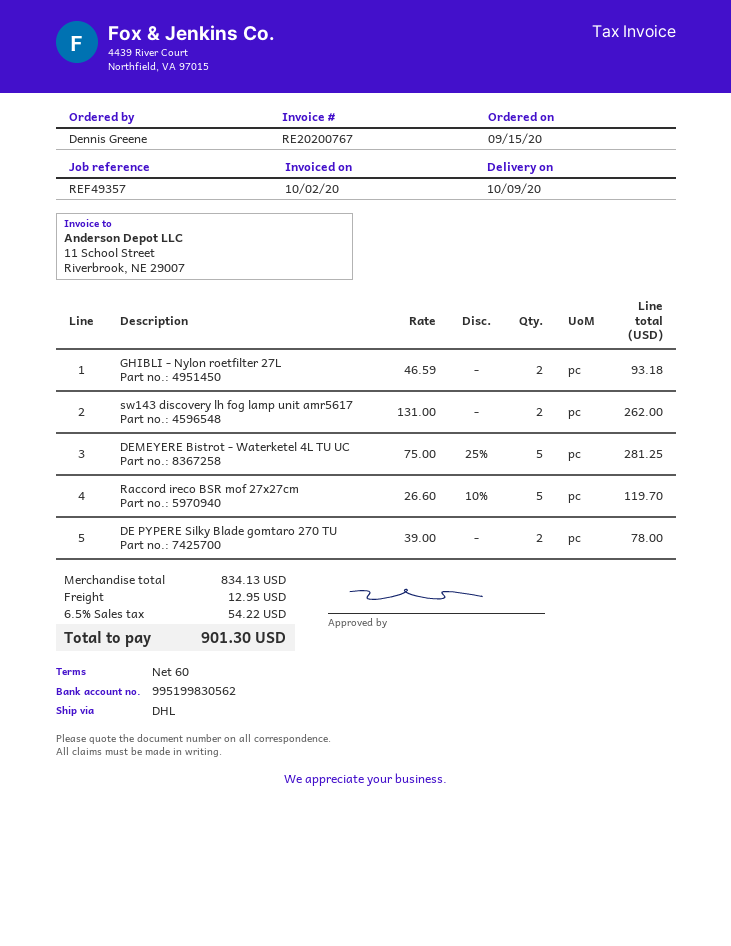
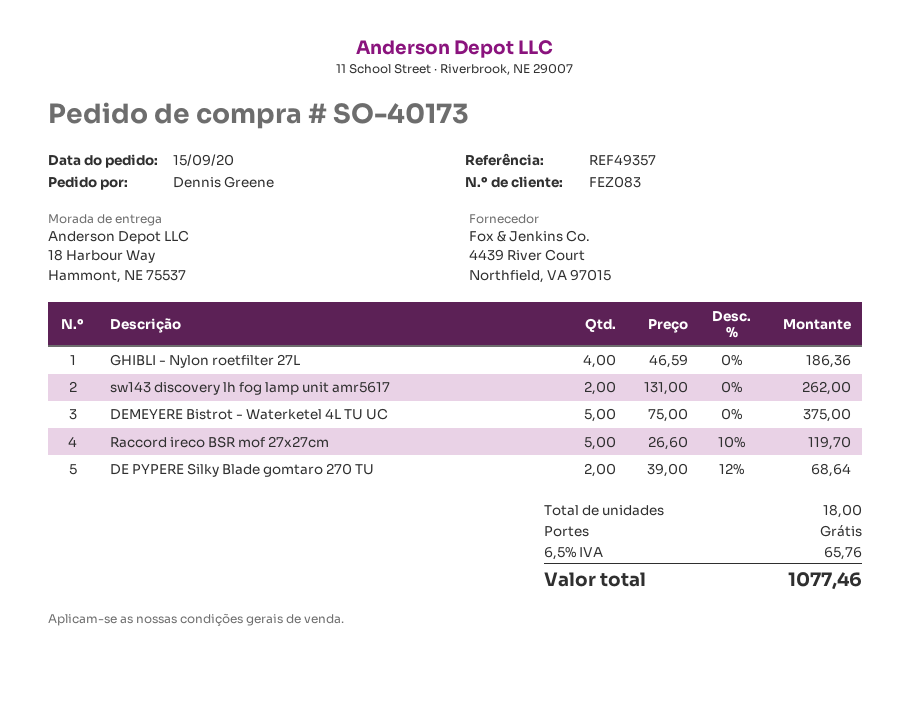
GHIBLI - Nylon roetfilter 27L: 2 x 46.59 = 93.18 -> 4 x 46.59 = 186.36
DEMEYERE Bistrot - Waterketel 4L TU UC: 5 x 75.00 - 25% = 281.25 -> 5 x 75.00 = 375.00
DE PYPERE Silky Blade gomtaro 270 TU: 2 x 39.00 = 78.00 -> 2 x 39.00 - 12% = 68.64
shipping: 12.95 -> 0.00
tax: 6.5% = 54.22 -> 6.5% = 65.76
total: 901.30 -> 1077.46

